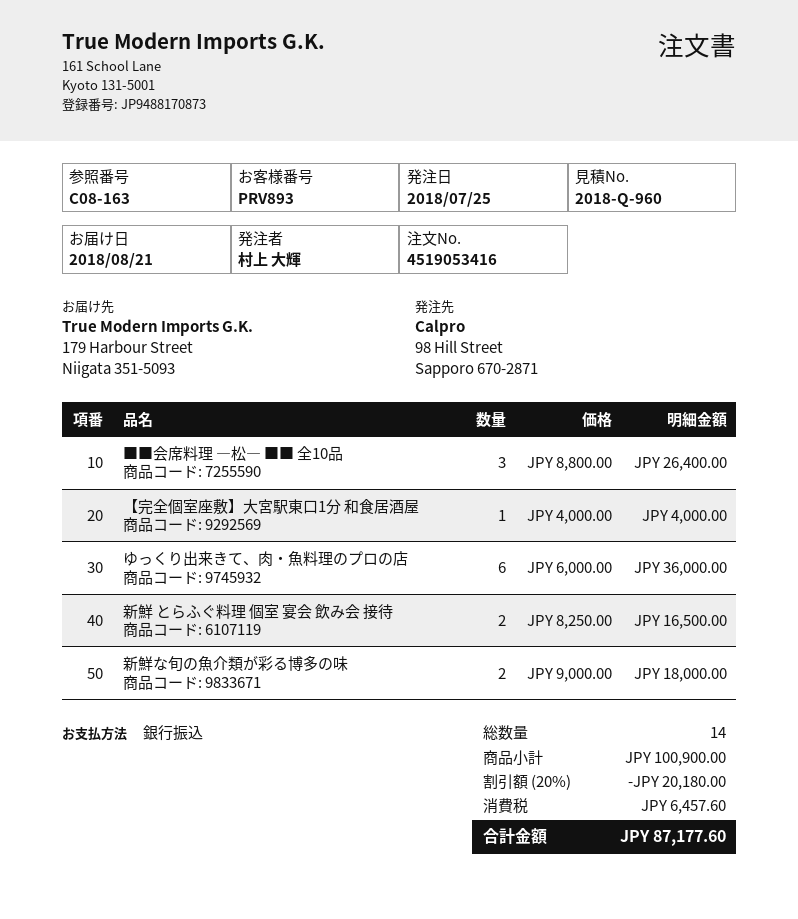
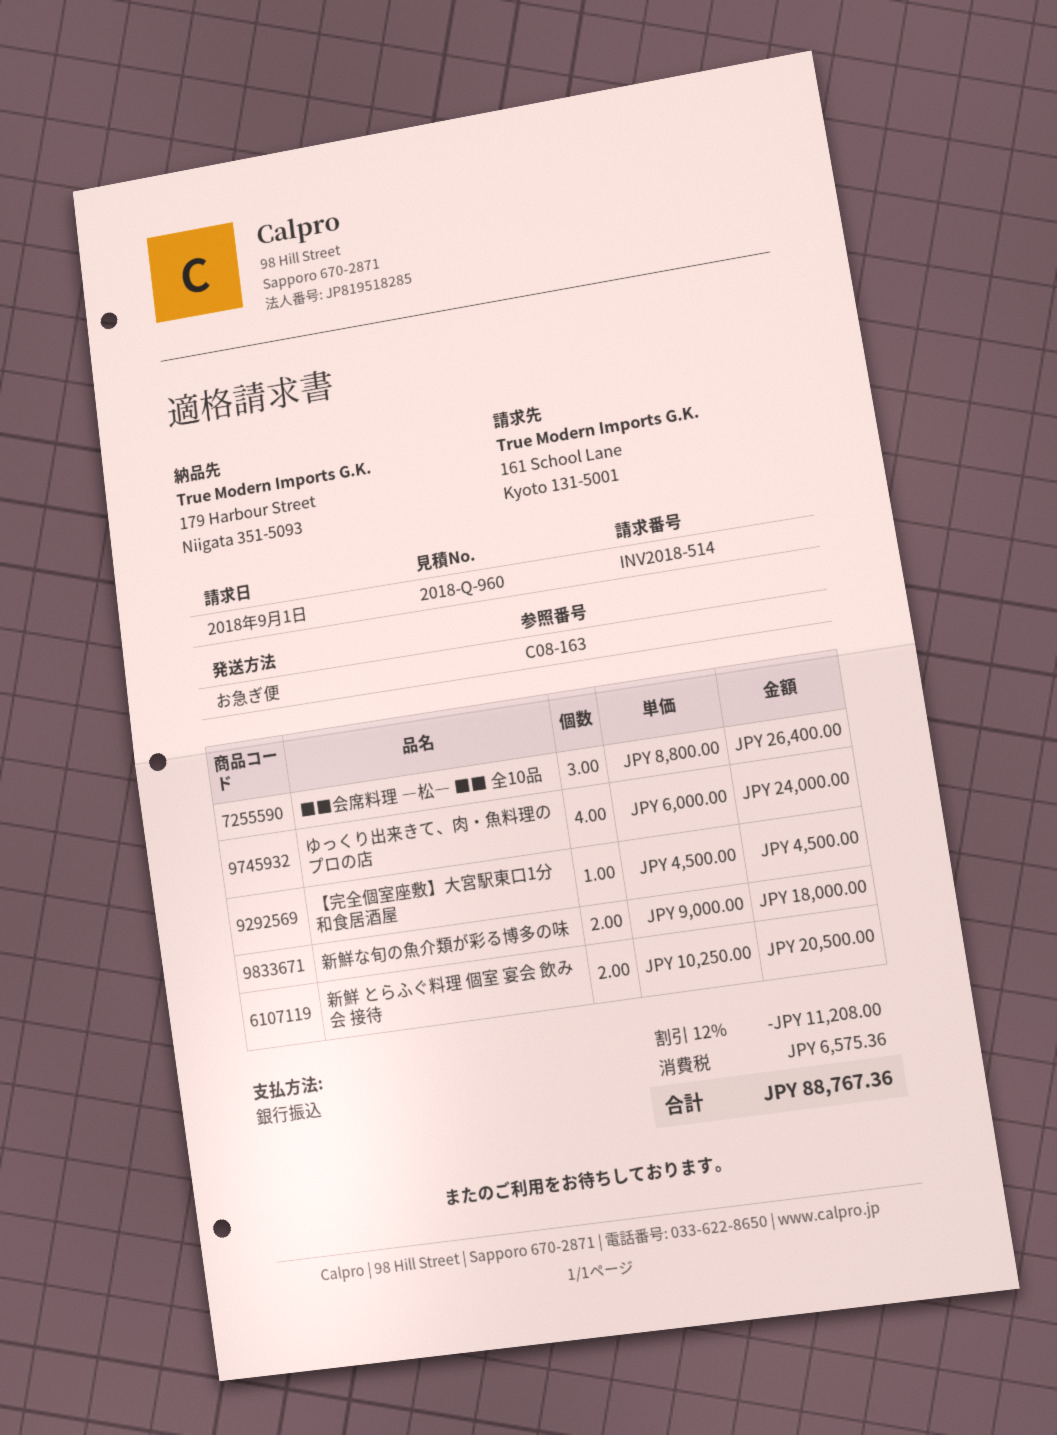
【完全個室座敷】大宮駅東口1分 和食居酒屋: 1 x 4000.00 = 4000.00 -> 1 x 4500.00 = 4500.00
ゆっくり出来きて、肉・魚料理のプロの店: 6 x 6000.00 = 36000.00 -> 4 x 6000.00 = 24000.00
新鮮 とらふぐ料理 個室 宴会 飲み会 接待: 2 x 8250.00 = 16500.00 -> 2 x 10250.00 = 20500.00
discount: 20% = 20180.00 -> 12% = 11208.00
tax: 6457.60 -> 6575.36
total: 87177.60 -> 88767.36

